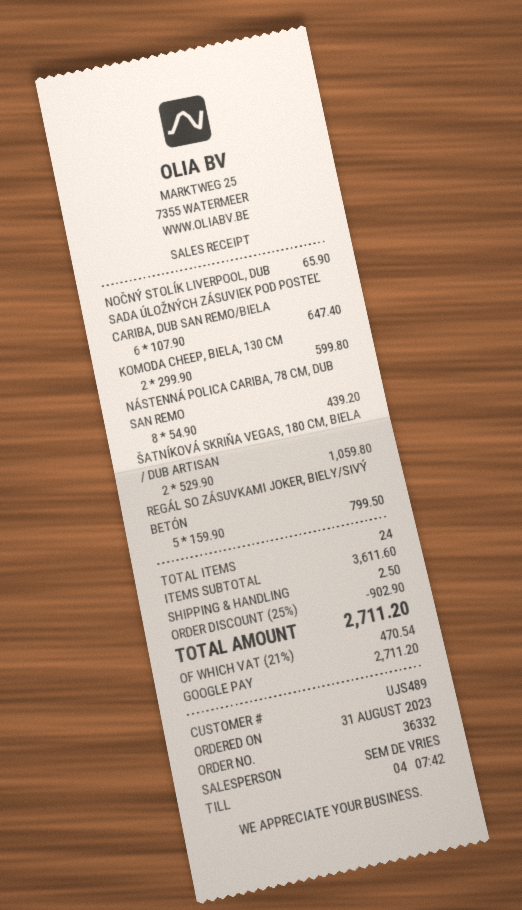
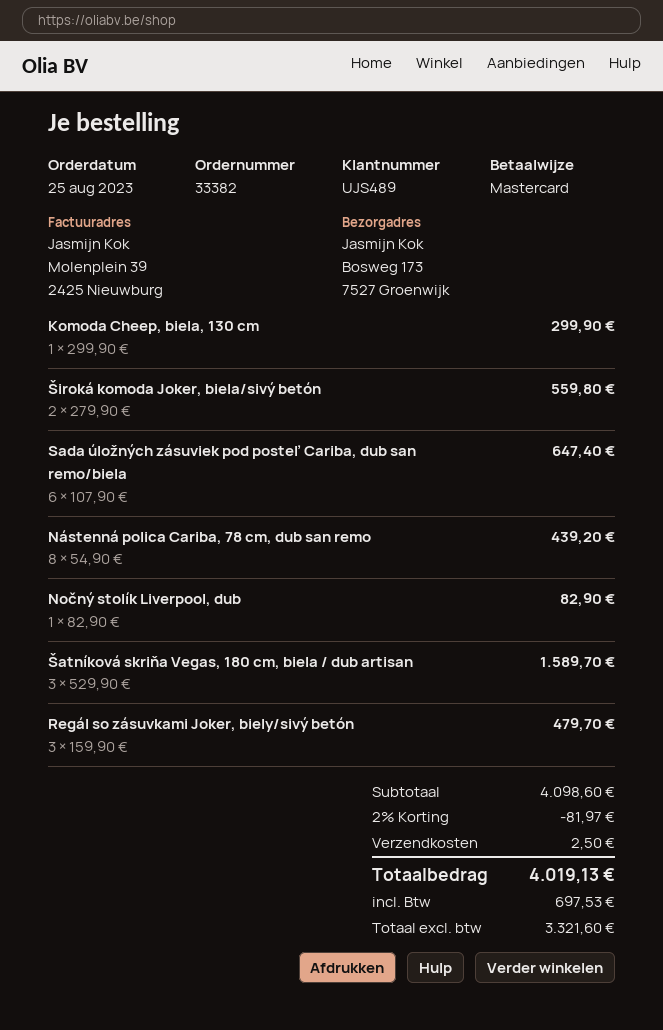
order number: 36332 -> 33382
order date: 2023-08-31 -> 2023-08-25
payment method: Google Pay -> Mastercard
NOČNÝ STOLÍK LIVERPOOL, DUB: 1 x 65.90 = 65.90 -> 1 x 82.90 = 82.90
KOMODA CHEEP, BIELA, 130 CM: 2 x 299.90 = 599.80 -> 1 x 299.90 = 299.90
ŠATNÍKOVÁ SKRIŇA VEGAS, 180 CM, BIELA / DUB ARTISAN: 2 x 529.90 = 1059.80 -> 3 x 529.90 = 1589.70
REGÁL SO ZÁSUVKAMI JOKER, BIELY/SIVÝ BETÓN: 5 x 159.90 = 799.50 -> 3 x 159.90 = 479.70
Široká komoda Joker, biela/sivý betón: none -> 2 x 279.90 = 559.80
subtotal: 3611.60 -> 4098.60
discount: 25% = 902.90 -> 2% = 81.97
tax: 470.54 -> 697.53
total: 2711.20 -> 4019.13

